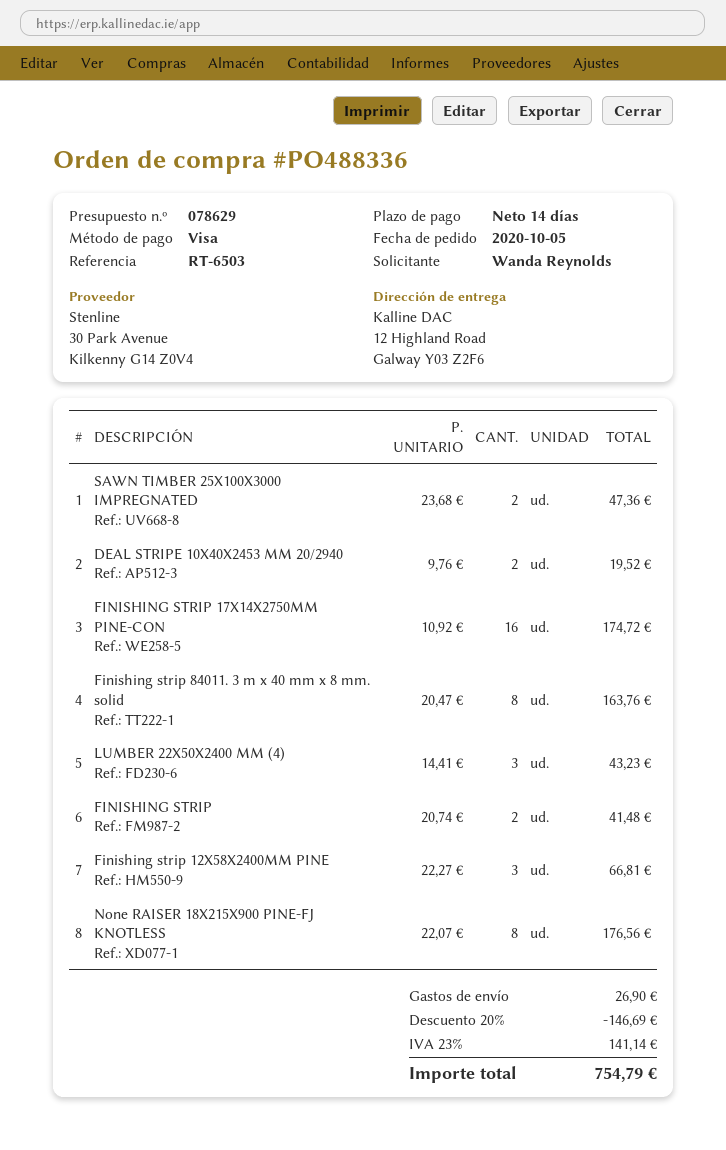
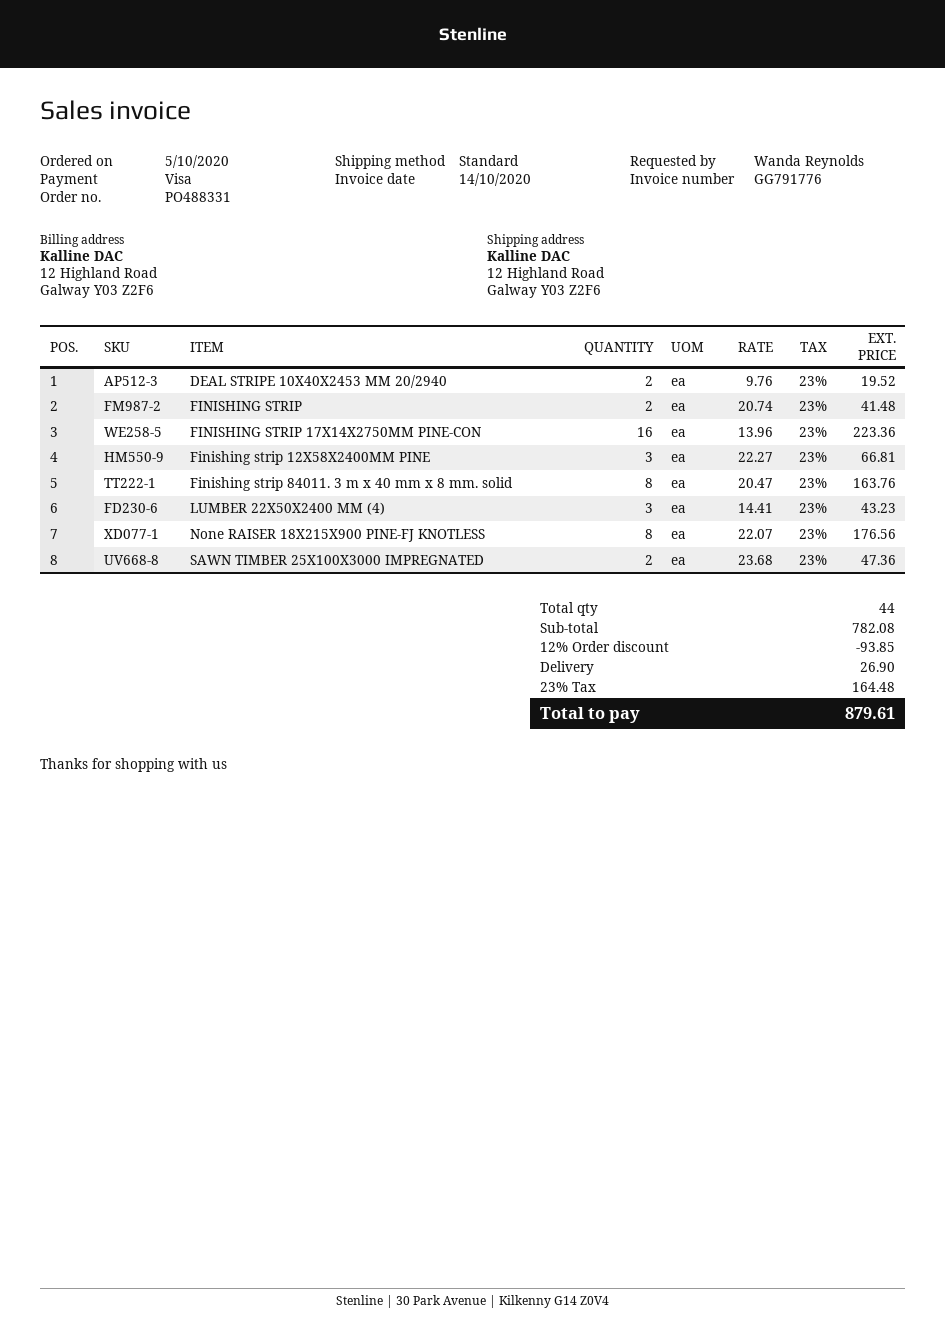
order number: PO488336 -> PO488331
FINISHING STRIP 17X14X2750MM PINE-CON: 16 x 10.92 = 174.72 -> 16 x 13.96 = 223.36
discount: 20% = 146.69 -> 12% = 93.85
tax: 23% = 141.14 -> 23% = 164.48
total: 754.79 -> 879.61

